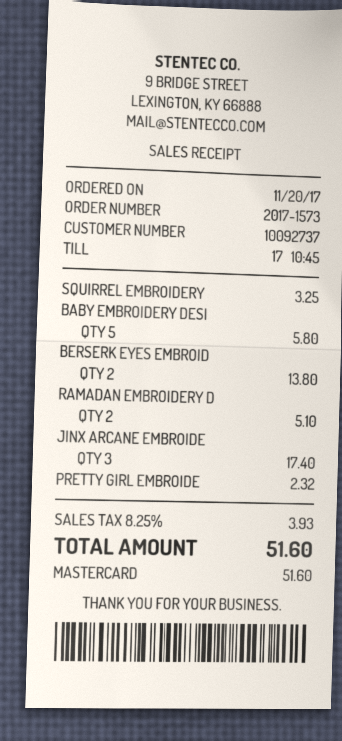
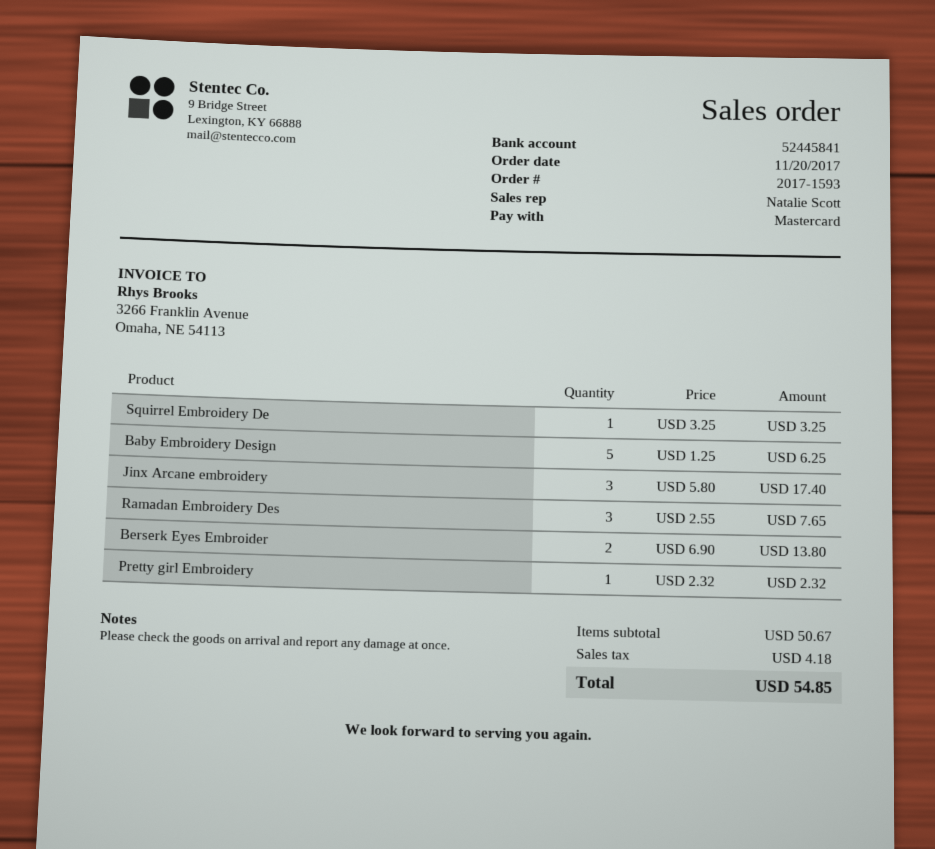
order number: 2017-1573 -> 2017-1593
BABY EMBROIDERY DESI: 5 for 5.80 -> 5 for 6.25
RAMADAN EMBROIDERY D: 2 for 5.10 -> 3 for 7.65
tax: 3.93 -> 4.18
total: 51.60 -> 54.85

